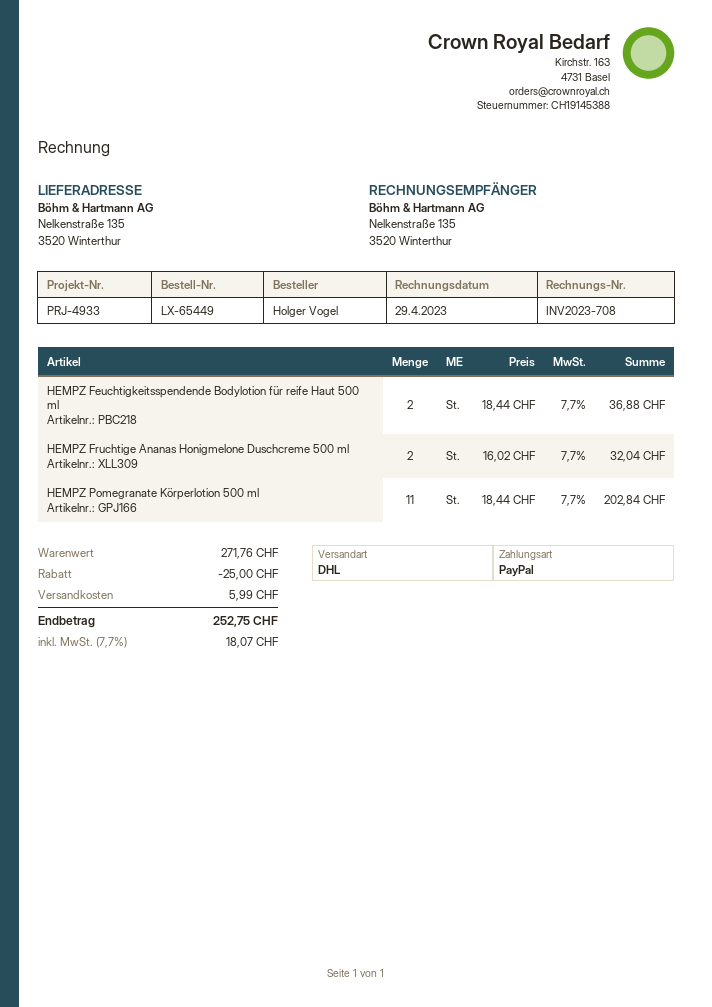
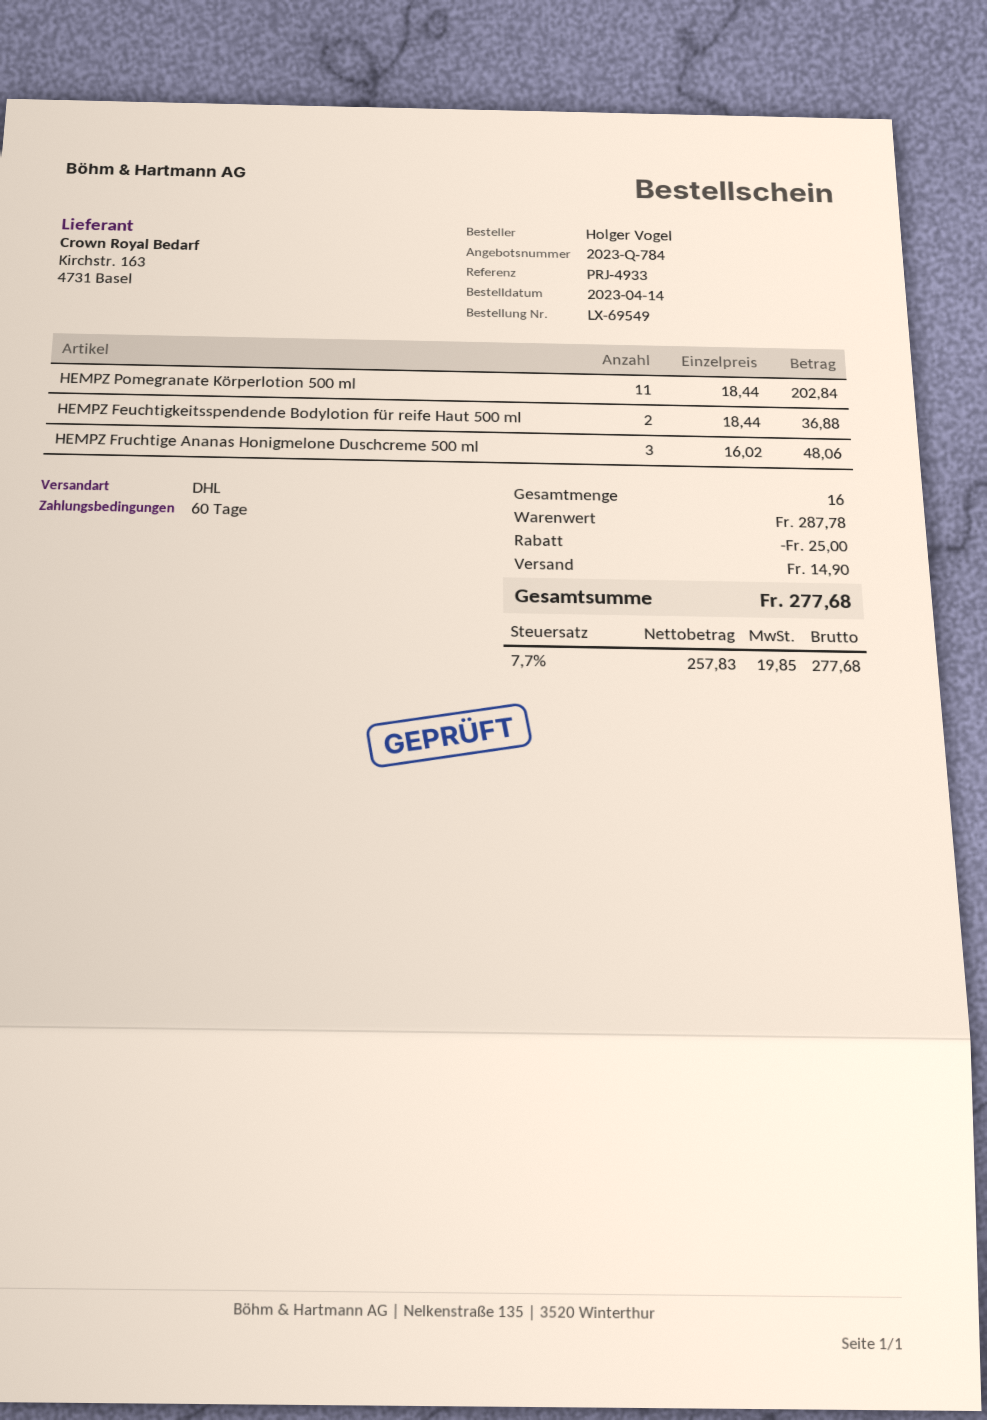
order number: LX-65449 -> LX-69549
HEMPZ Fruchtige Ananas Honigmelone Duschcreme 500 ml: 2 x 16.02 = 32.04 -> 3 x 16.02 = 48.06
subtotal: 271.76 -> 287.78
shipping: 5.99 -> 14.90
tax: 7.7% = 18.07 -> 7.7% = 19.85
total: 252.75 -> 277.68

